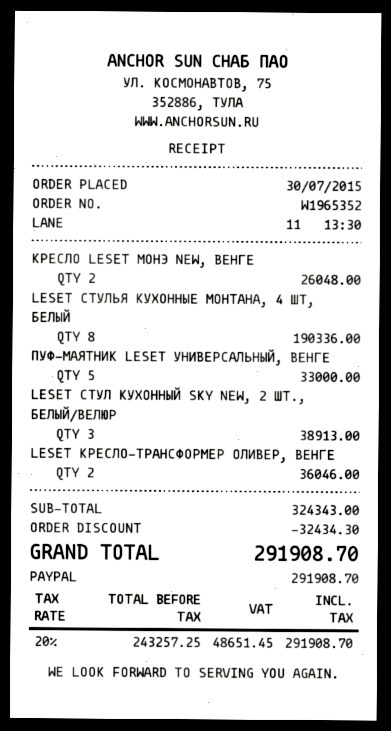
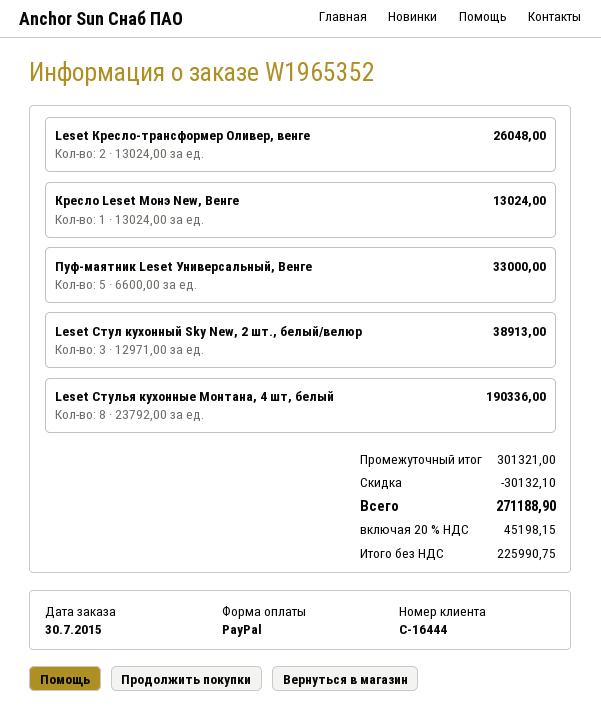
КРЕСЛО LESET МОНЭ NEW, ВЕНГЕ: 2 for 26048.00 -> 1 for 13024.00
LESET КРЕСЛО-ТРАНСФОРМЕР ОЛИВЕР, ВЕНГЕ: 2 for 36046.00 -> 2 for 26048.00
subtotal: 324343.00 -> 301321.00
discount: 32434.30 -> 30132.10
net: 243257.25 -> 225990.75
tax: 20% = 48651.45 -> 20% = 45198.15
total: 291908.70 -> 271188.90

